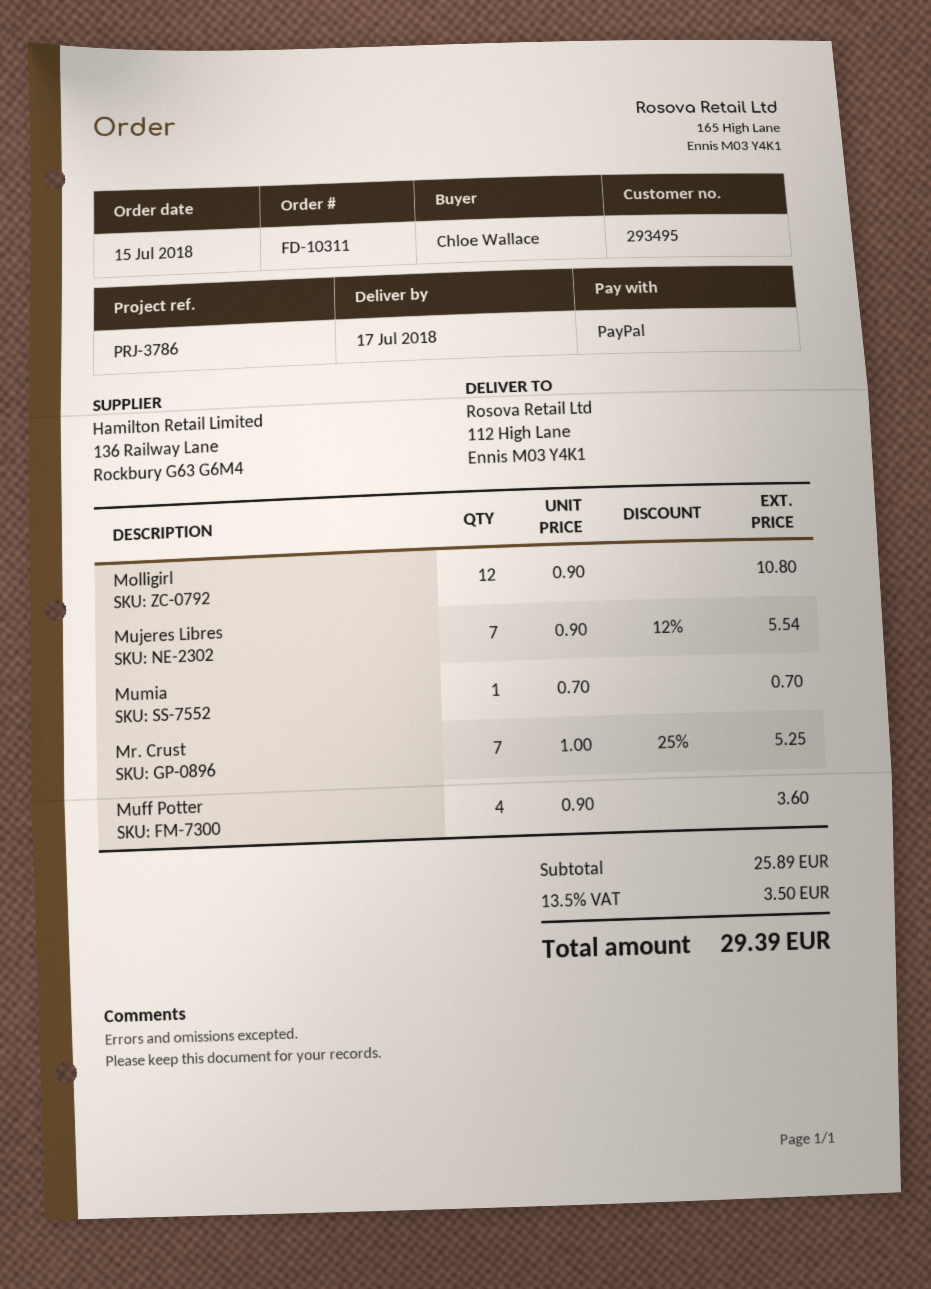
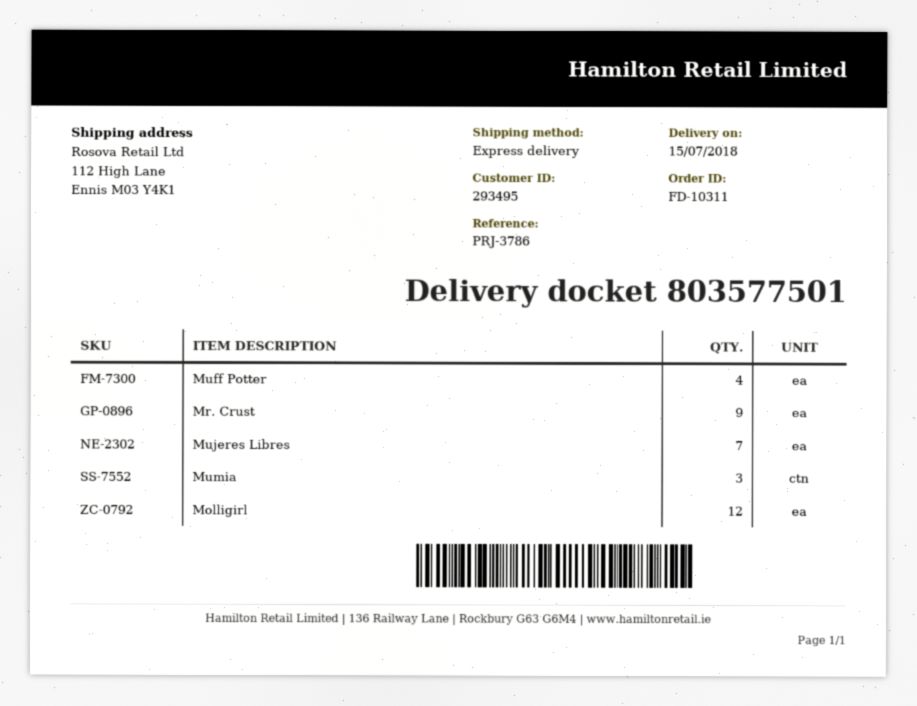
delivery date: 2018-07-17 -> 2018-07-15
Mumia: 1 -> 3
Mr. Crust: 7 -> 9

